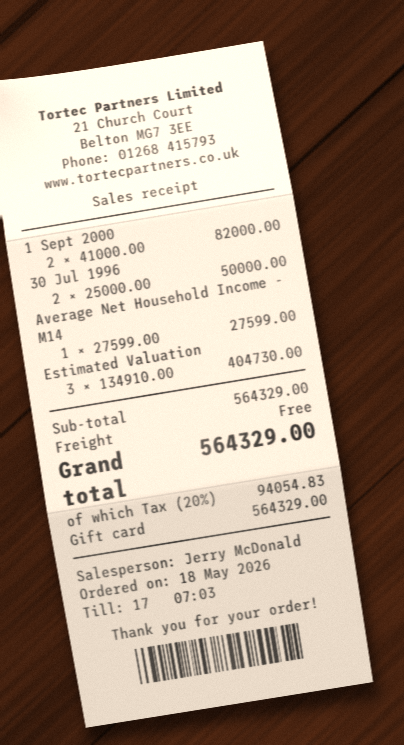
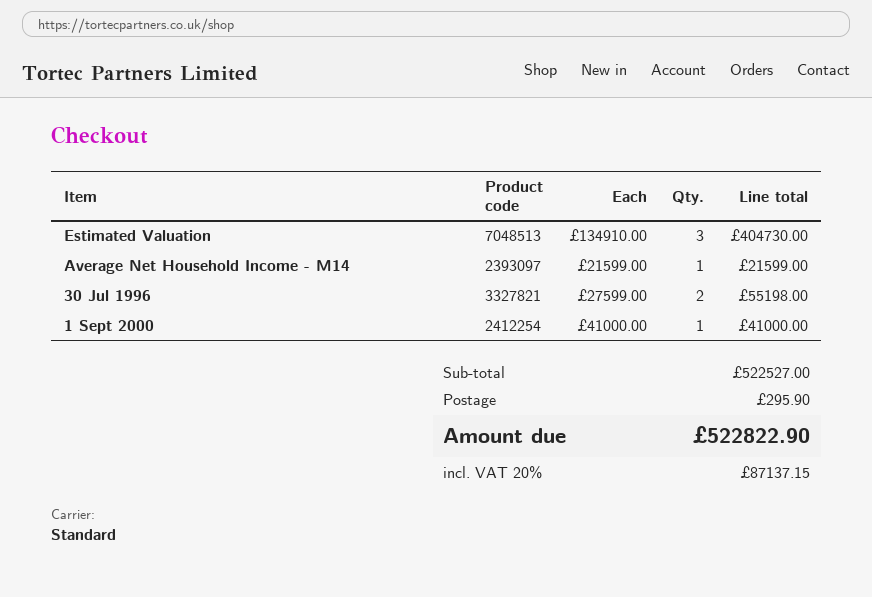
1 Sept 2000: 2 x 41000.00 = 82000.00 -> 1 x 41000.00 = 41000.00
30 Jul 1996: 2 x 25000.00 = 50000.00 -> 2 x 27599.00 = 55198.00
Average Net Household Income - M14: 1 x 27599.00 = 27599.00 -> 1 x 21599.00 = 21599.00
subtotal: 564329.00 -> 522527.00
shipping: 0.00 -> 295.90
tax: 20% = 94054.83 -> 20% = 87137.15
total: 564329.00 -> 522822.90

